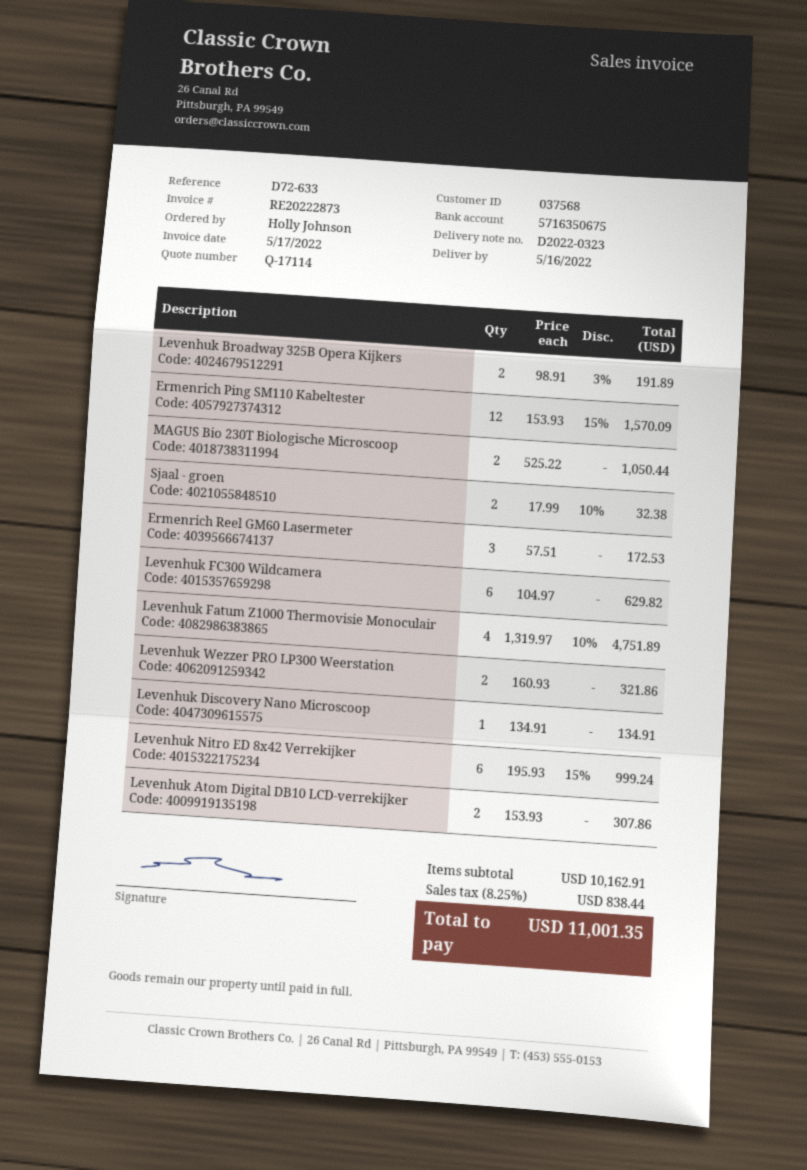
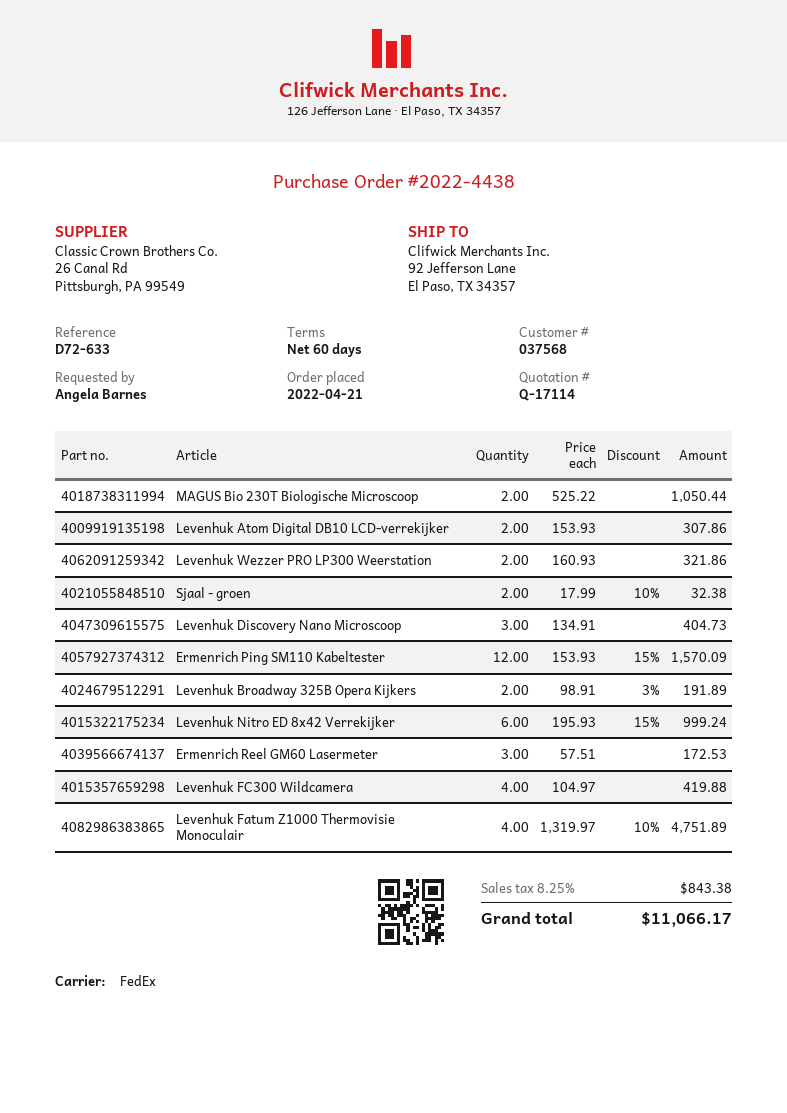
ordered by: Holly Johnson -> Angela Barnes
Levenhuk FC300 Wildcamera: 6 x 104.97 = 629.82 -> 4 x 104.97 = 419.88
Levenhuk Discovery Nano Microscoop: 1 x 134.91 = 134.91 -> 3 x 134.91 = 404.73
tax: 8.25% = 838.44 -> 8.25% = 843.38
total: 11001.35 -> 11066.17

